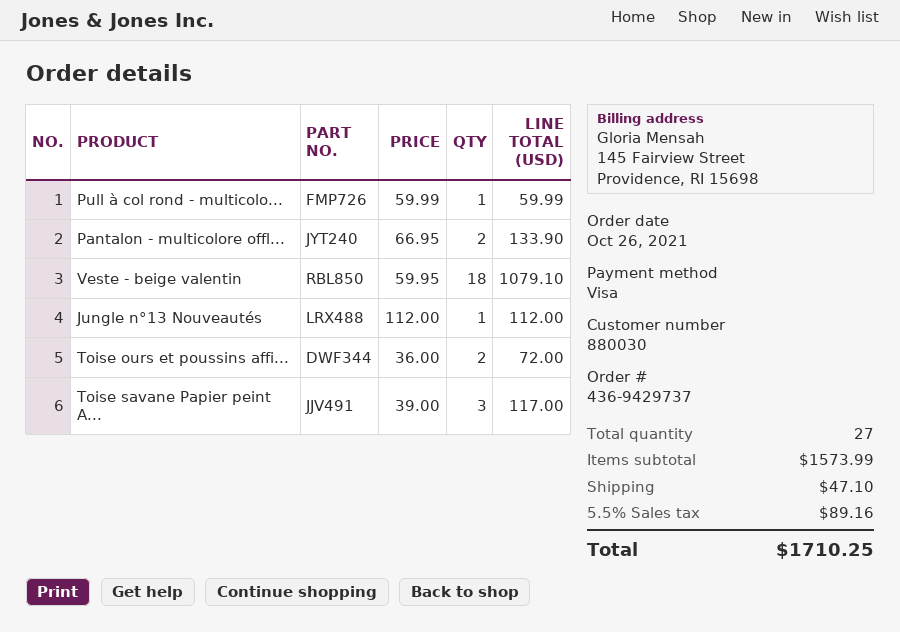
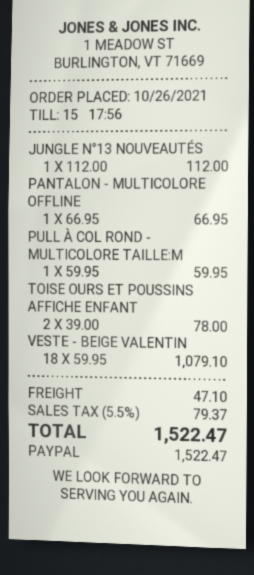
payment method: Visa -> PayPal
Pull à col rond - multicolo...: 1 x 59.99 = 59.99 -> 1 x 59.95 = 59.95
Pantalon - multicolore offl...: 2 x 66.95 = 133.90 -> 1 x 66.95 = 66.95
Toise ours et poussins affi...: 2 x 36.00 = 72.00 -> 2 x 39.00 = 78.00
Toise savane Papier peint A...: 3 x 39.00 = 117.00 -> none
tax: 5.5% = 89.16 -> 5.5% = 79.37
total: 1710.25 -> 1522.47

